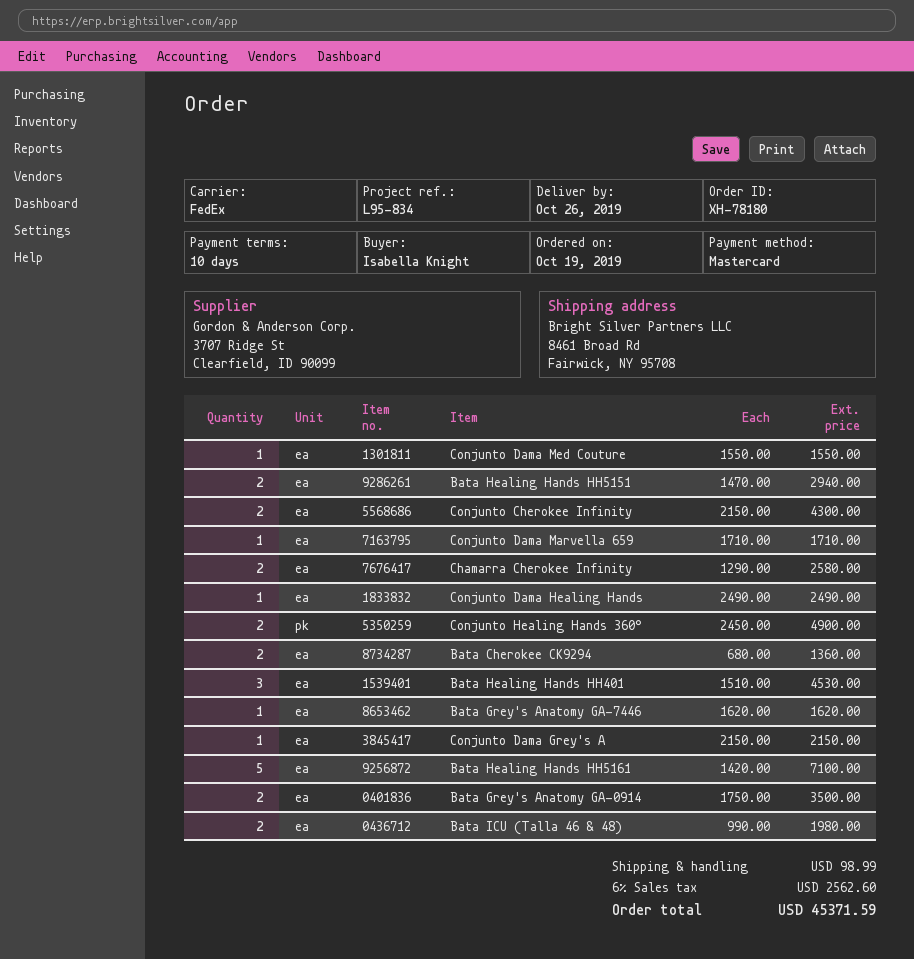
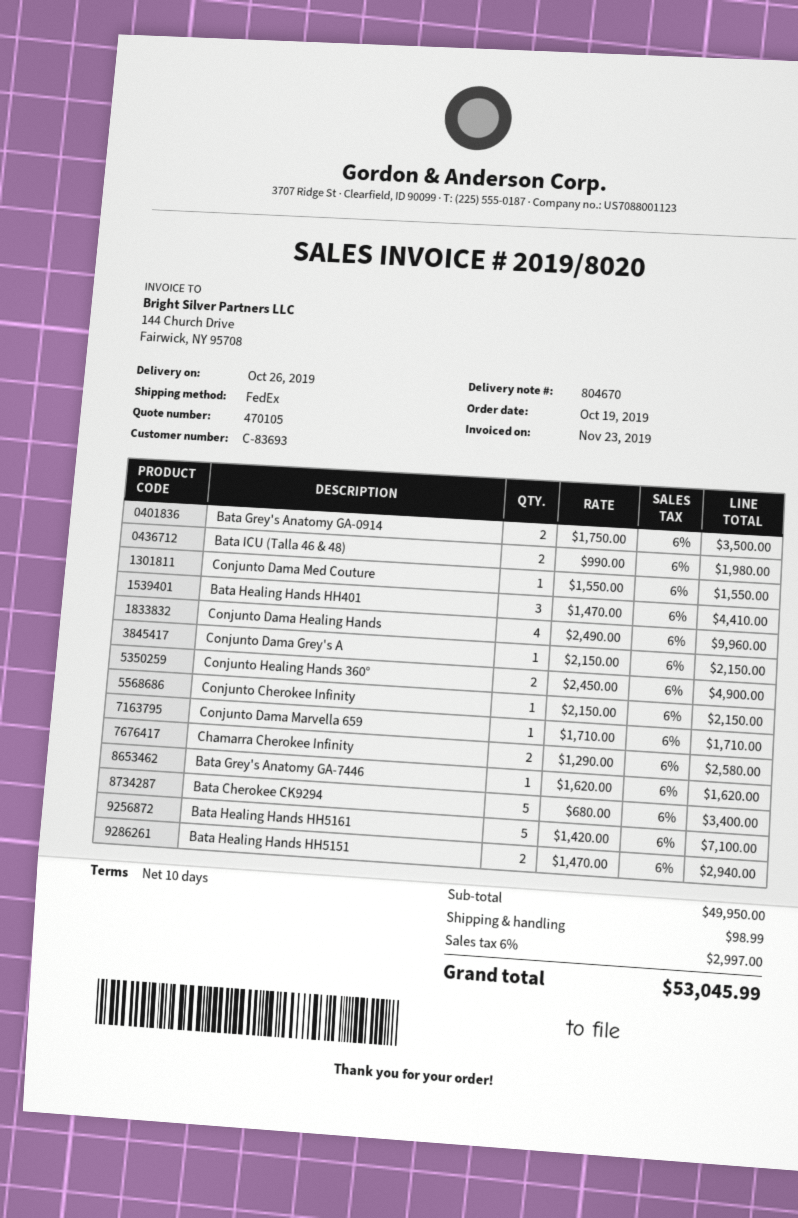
Conjunto Cherokee Infinity: 2 x 2150.00 = 4300.00 -> 1 x 2150.00 = 2150.00
Conjunto Dama Healing Hands: 1 x 2490.00 = 2490.00 -> 4 x 2490.00 = 9960.00
Bata Cherokee CK9294: 2 x 680.00 = 1360.00 -> 5 x 680.00 = 3400.00
Bata Healing Hands HH401: 3 x 1510.00 = 4530.00 -> 3 x 1470.00 = 4410.00
tax: 6% = 2562.60 -> 6% = 2997.00
total: 45371.59 -> 53045.99

